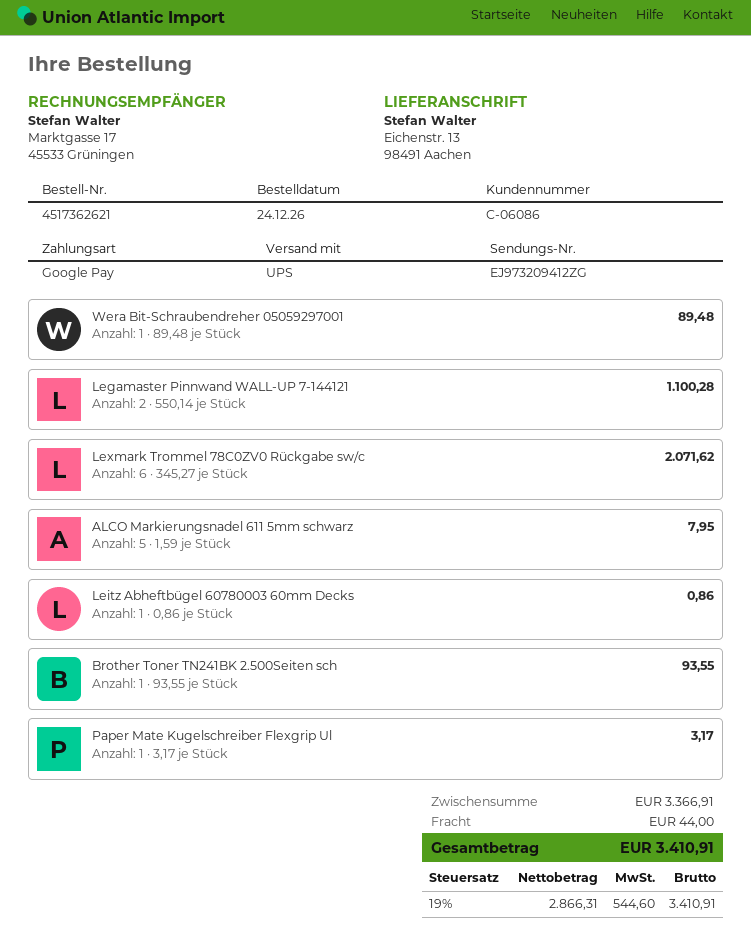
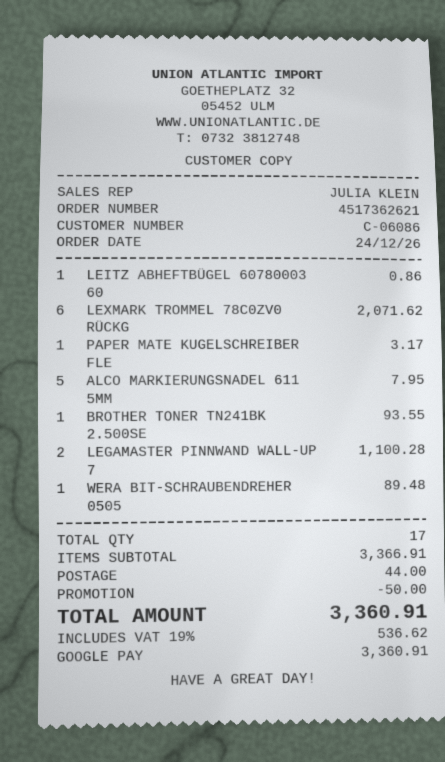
discount: none -> 50.00
tax: 19% = 544.60 -> 19% = 536.62
total: 3410.91 -> 3360.91

